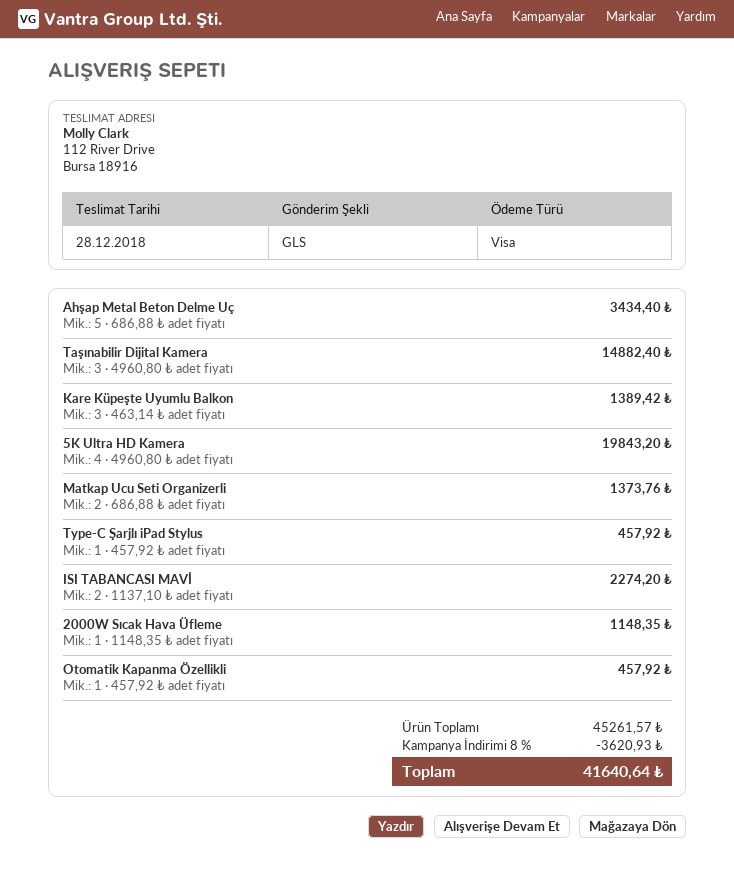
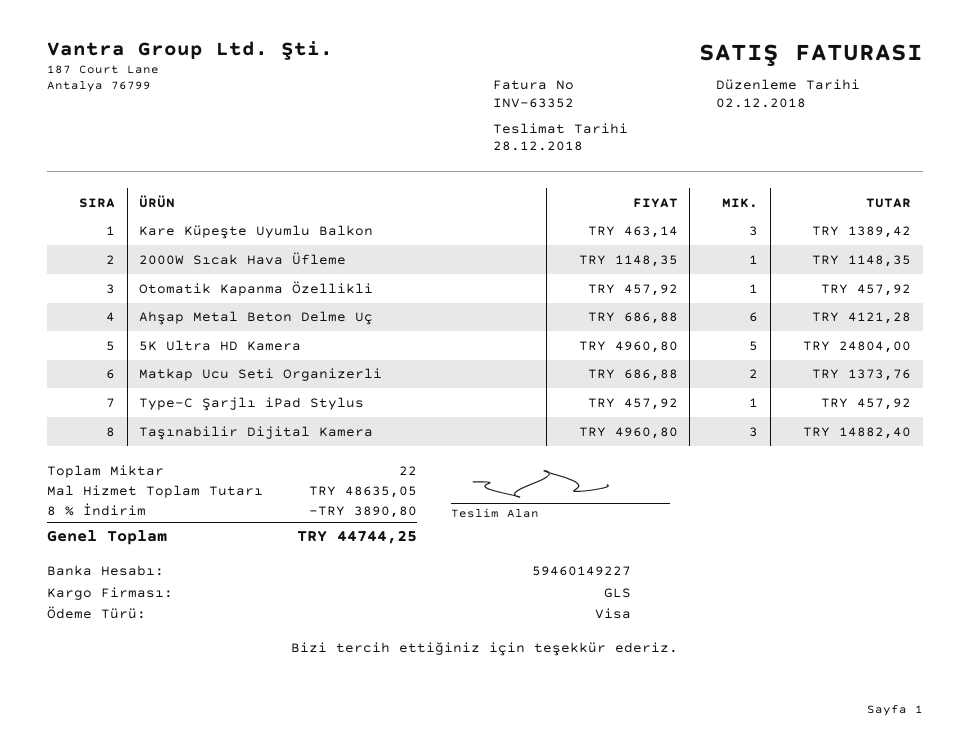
Ahşap Metal Beton Delme Uç: 5 x 686.88 = 3434.40 -> 6 x 686.88 = 4121.28
5K Ultra HD Kamera: 4 x 4960.80 = 19843.20 -> 5 x 4960.80 = 24804.00
ISI TABANCASI MAVİ: 2 x 1137.10 = 2274.20 -> none
subtotal: 45261.57 -> 48635.05
discount: 8% = 3620.93 -> 8% = 3890.80
total: 41640.64 -> 44744.25

